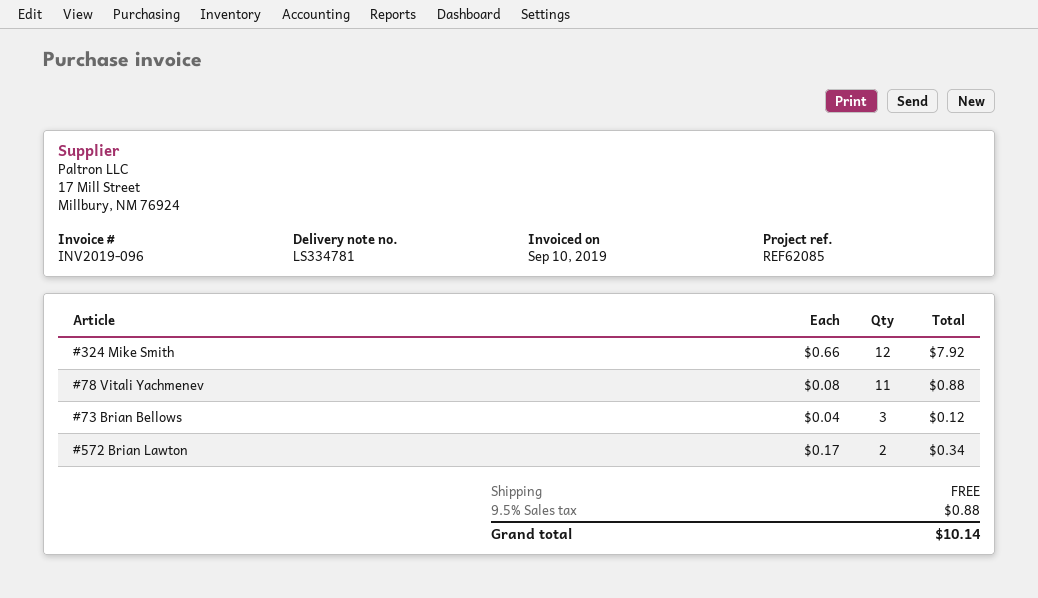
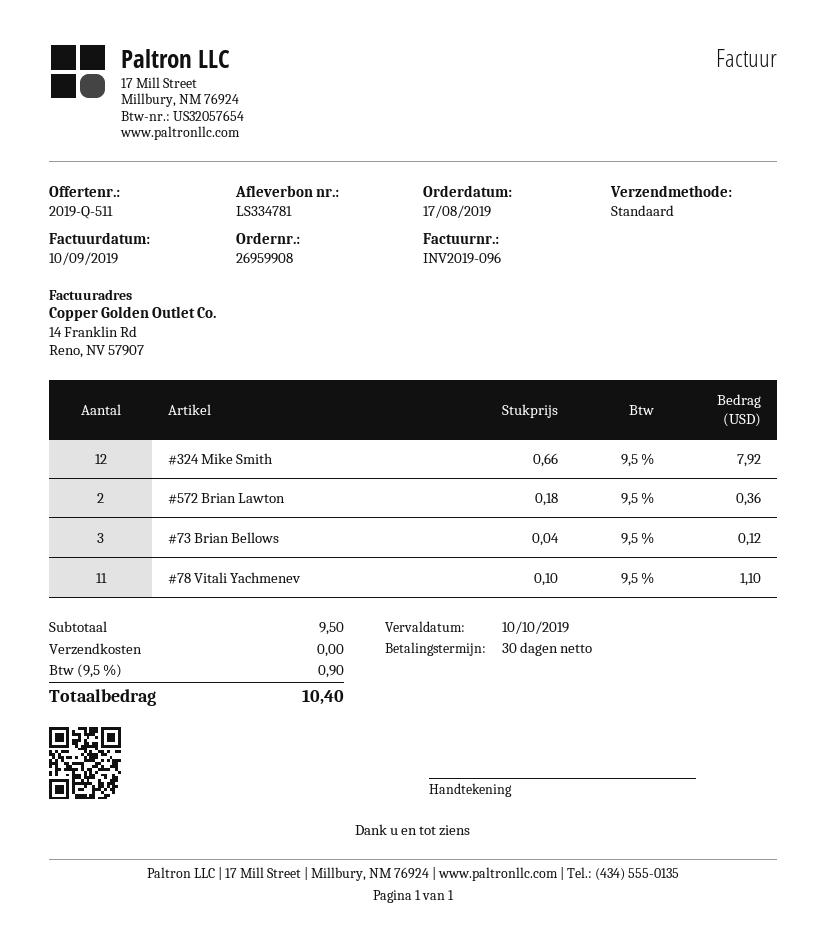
#78 Vitali Yachmenev: 11 x 0.08 = 0.88 -> 11 x 0.10 = 1.10
#572 Brian Lawton: 2 x 0.17 = 0.34 -> 2 x 0.18 = 0.36
tax: 9.5% = 0.88 -> 9.5% = 0.90
total: 10.14 -> 10.40

